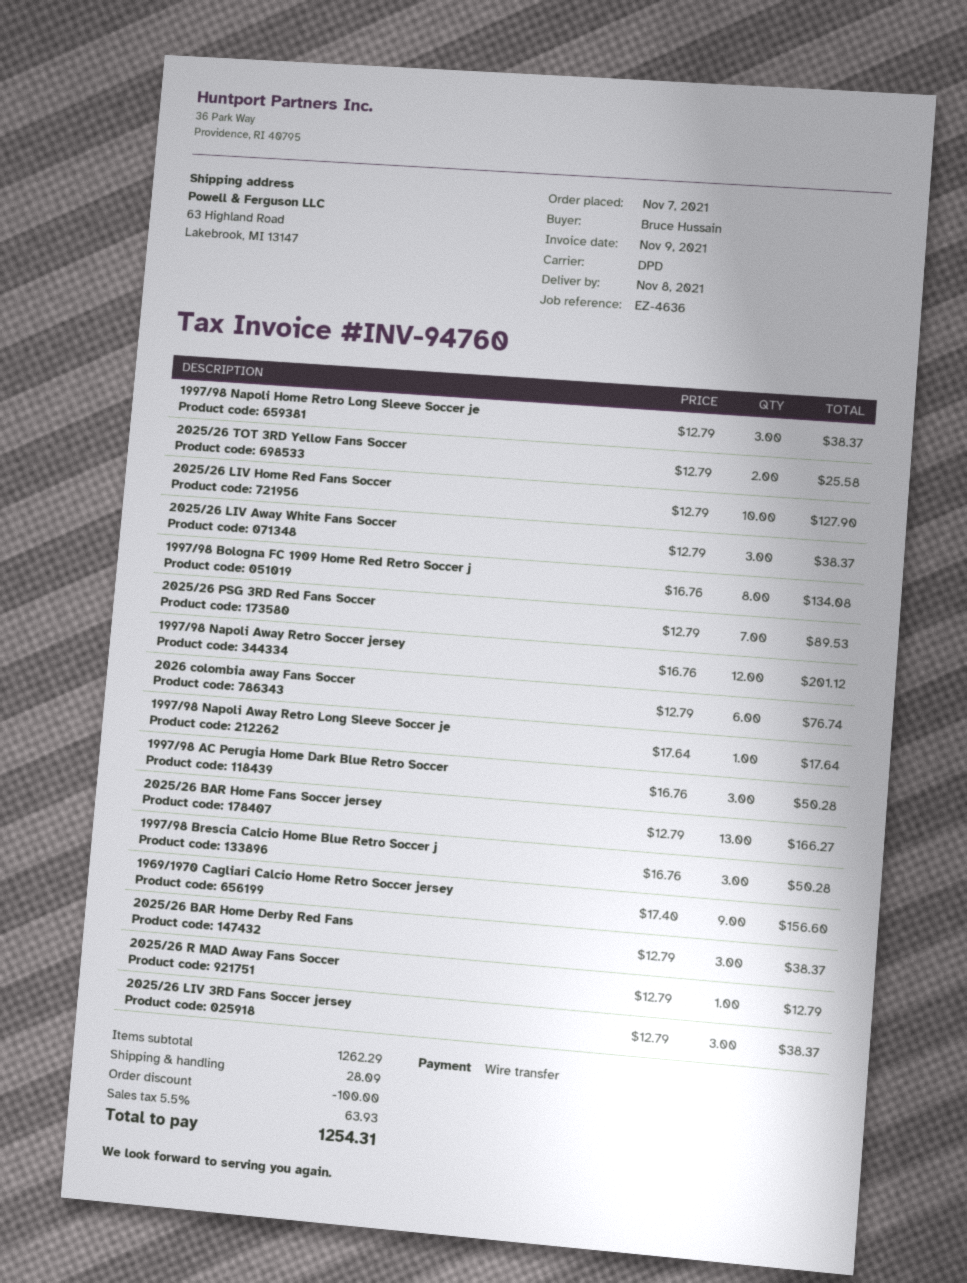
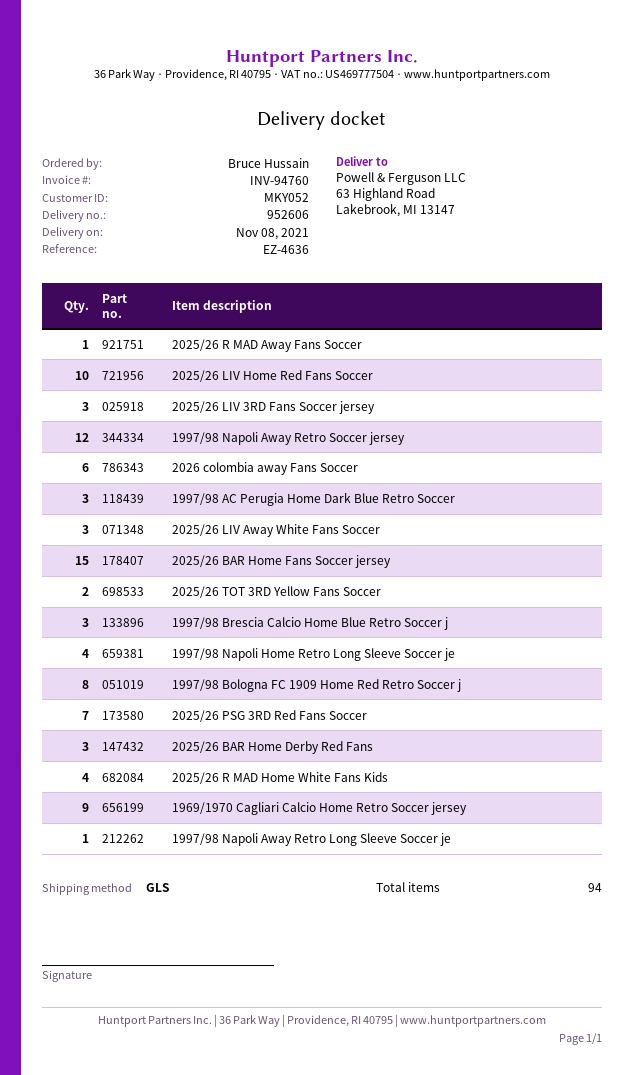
shipping method: DPD -> GLS
1997/98 Napoli Home Retro Long Sleeve Soccer je: 3 -> 4
2025/26 BAR Home Fans Soccer jersey: 13 -> 15
2025/26 R MAD Home White Fans Kids: none -> 4

